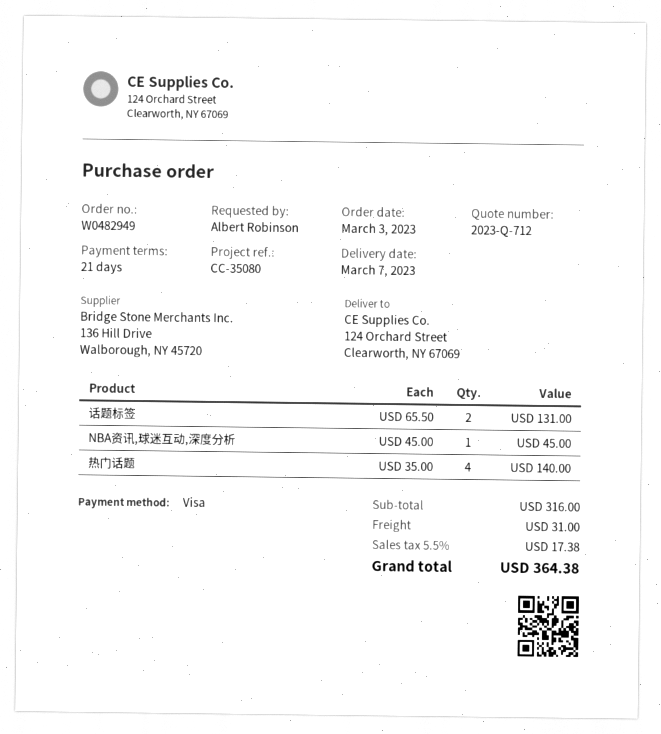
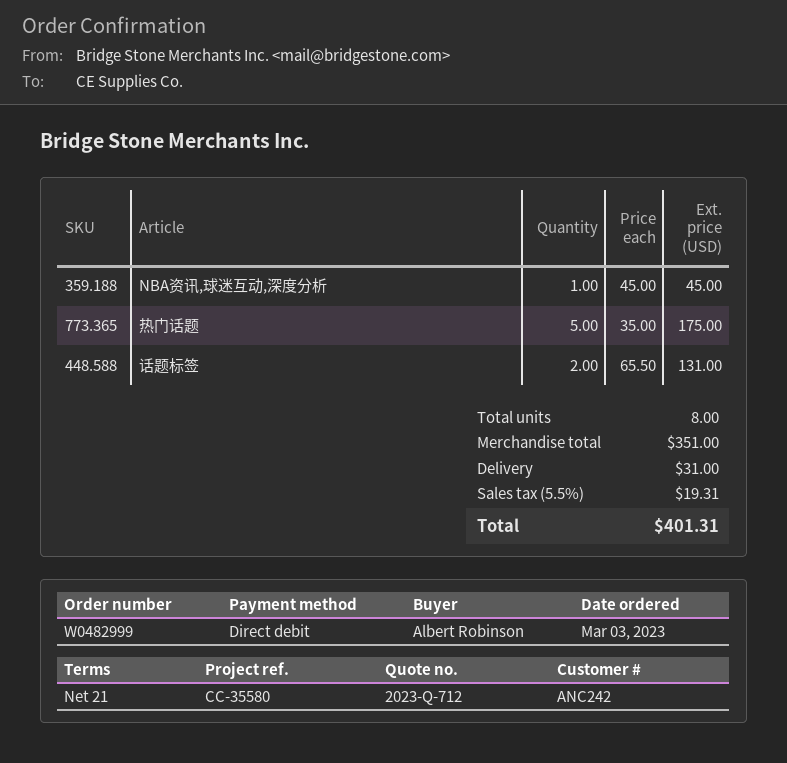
order number: W0482949 -> W0482999
reference: CC-35080 -> CC-35580
payment method: Visa -> direct debit
热门话题: 4 x 35.00 = 140.00 -> 5 x 35.00 = 175.00
subtotal: 316.00 -> 351.00
tax: 5.5% = 17.38 -> 5.5% = 19.31
total: 364.38 -> 401.31

